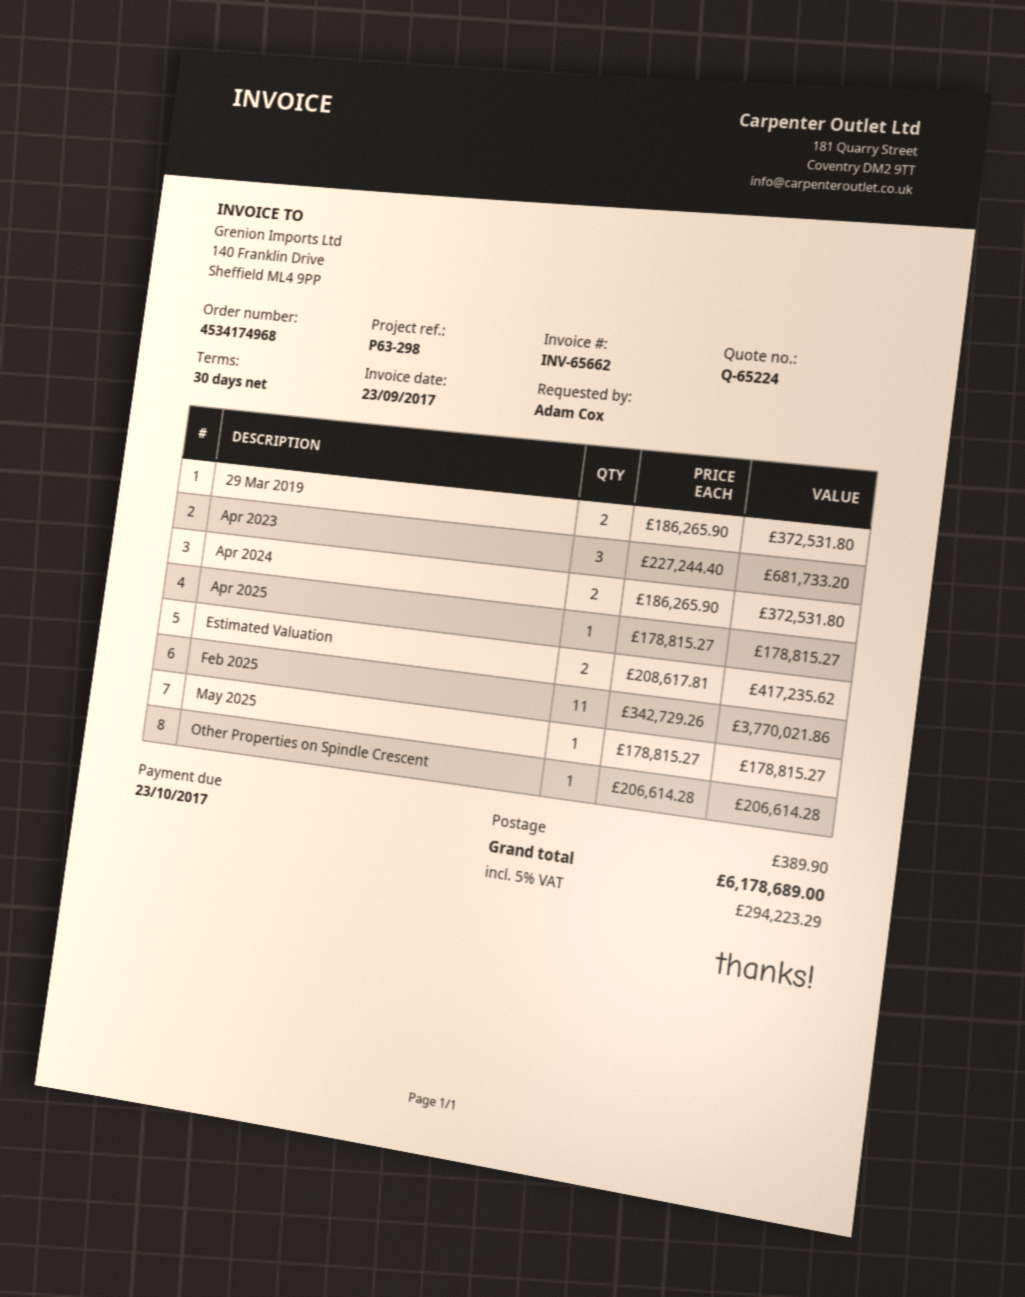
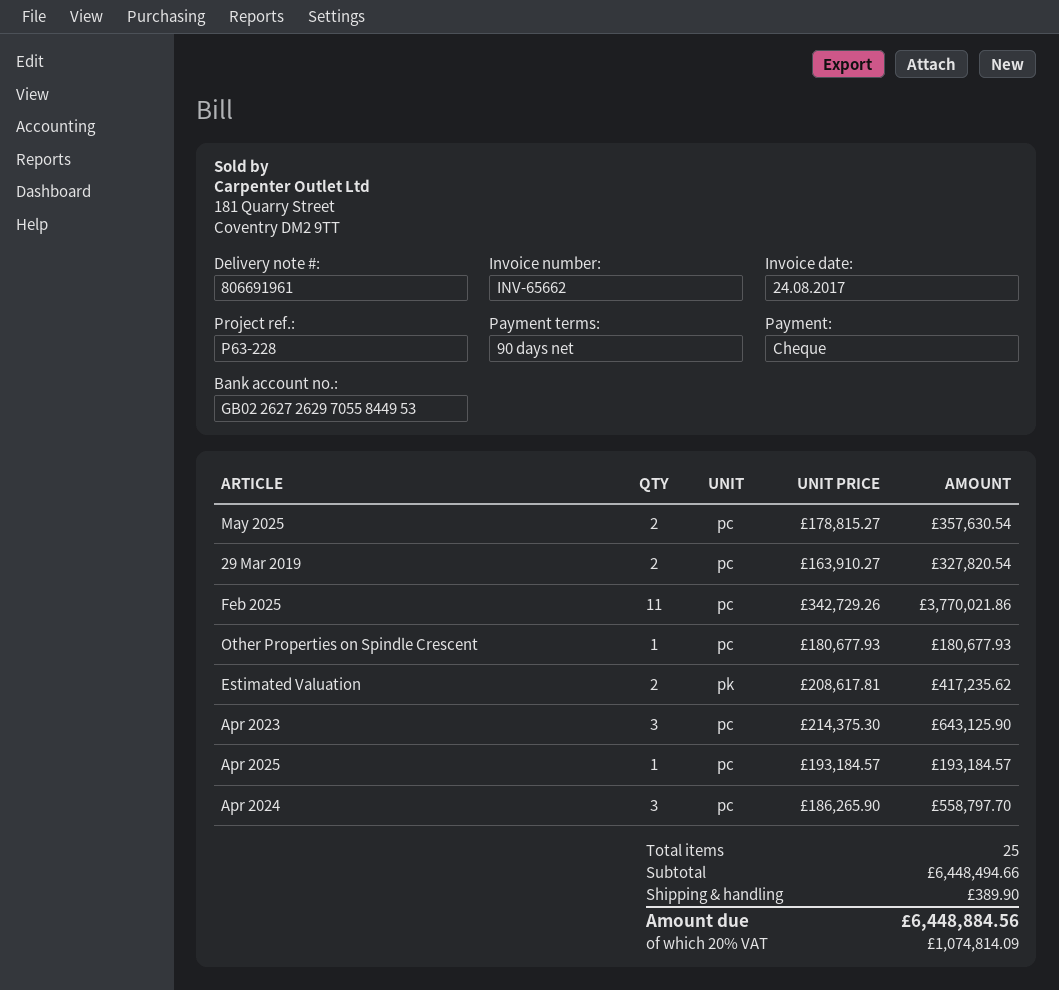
invoice date: 2017-09-23 -> 2017-08-24
payment terms: 30 days -> 90 days
reference: P63-298 -> P63-228
29 Mar 2019: 2 x 186265.90 = 372531.80 -> 2 x 163910.27 = 327820.54
Apr 2023: 3 x 227244.40 = 681733.20 -> 3 x 214375.30 = 643125.90
Apr 2024: 2 x 186265.90 = 372531.80 -> 3 x 186265.90 = 558797.70
Apr 2025: 1 x 178815.27 = 178815.27 -> 1 x 193184.57 = 193184.57
May 2025: 1 x 178815.27 = 178815.27 -> 2 x 178815.27 = 357630.54
Other Properties on Spindle Crescent: 1 x 206614.28 = 206614.28 -> 1 x 180677.93 = 180677.93
tax: 5% = 294223.29 -> 20% = 1074814.09
total: 6178689.00 -> 6448884.56

